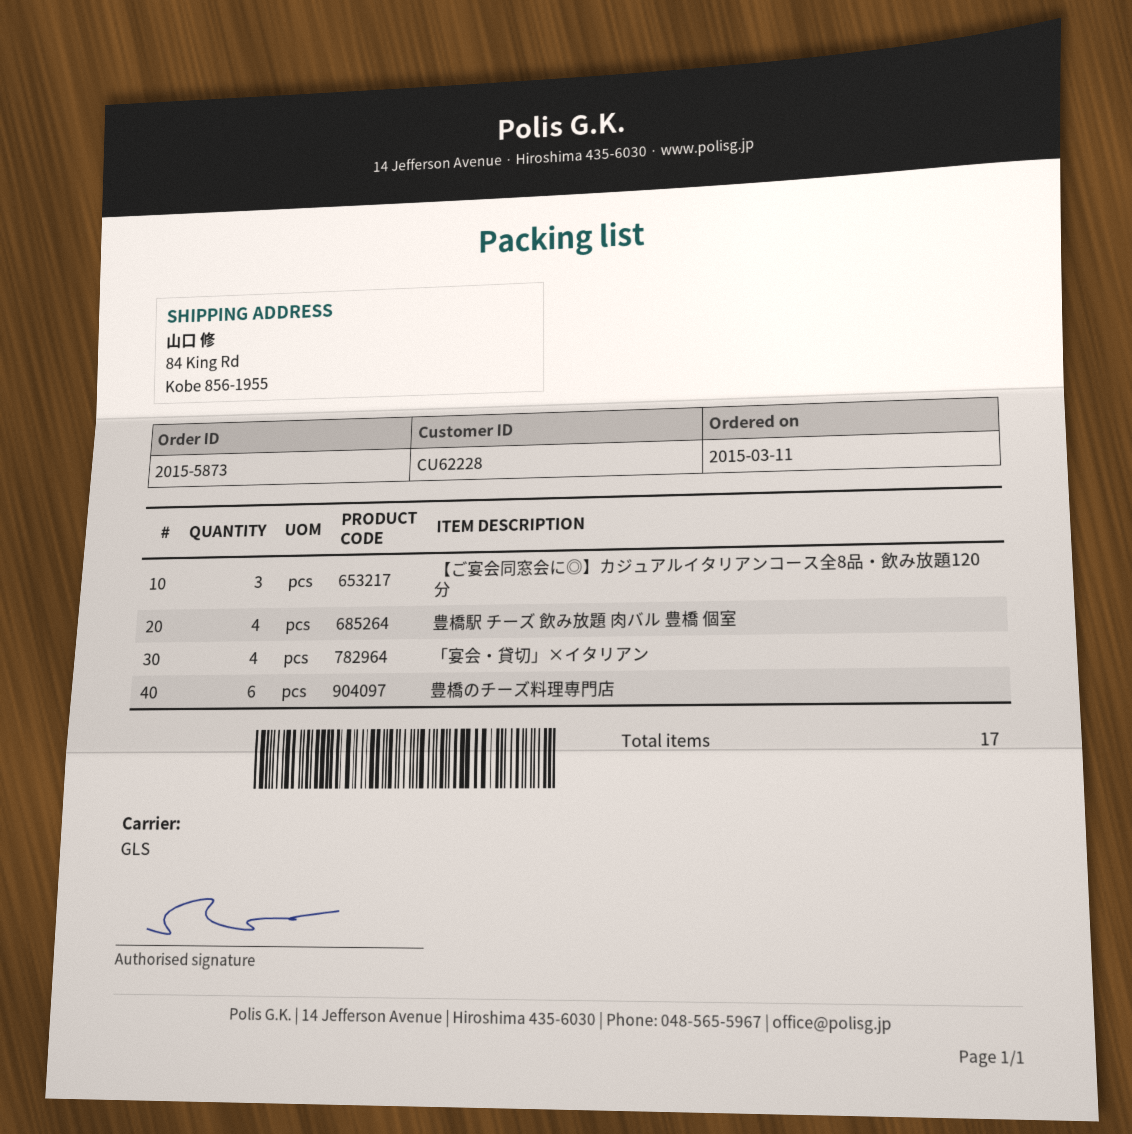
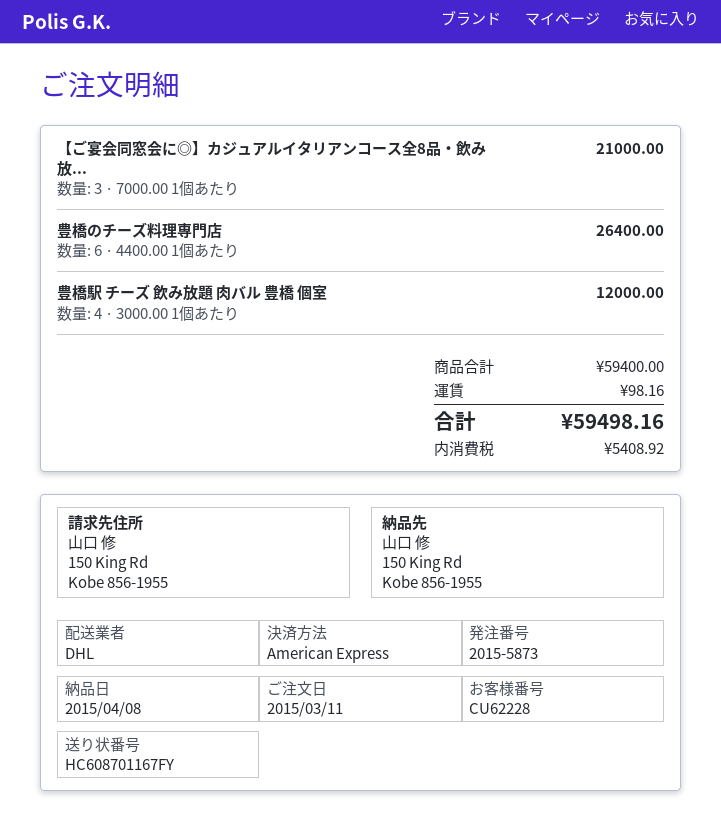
shipping method: GLS -> DHL
ship to: 84 King Rd, Kobe 856-1955 -> 150 King Rd, Kobe 856-1955
「宴会・貸切」×イタリアン: 4 -> none

